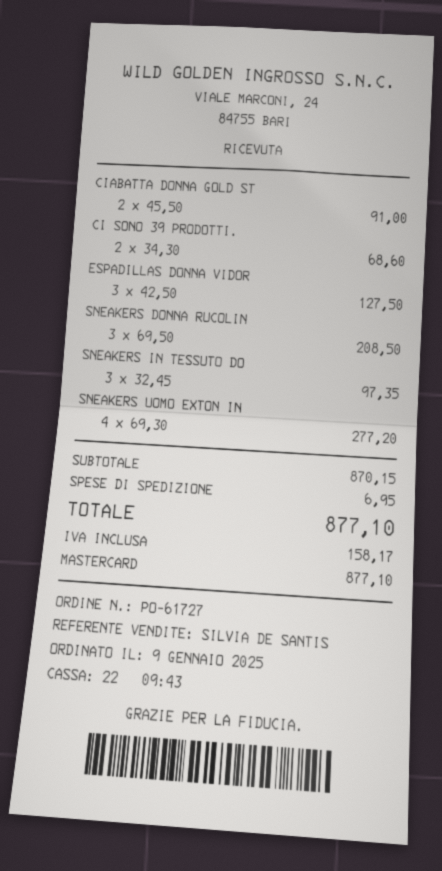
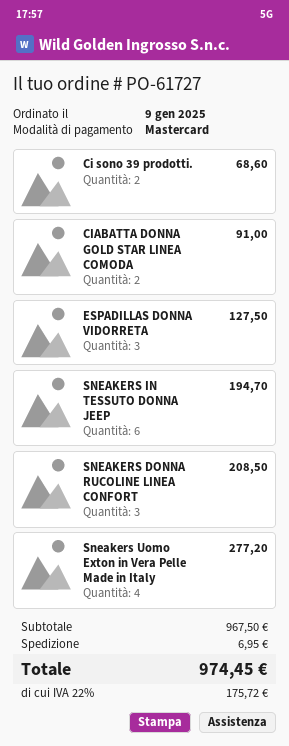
SNEAKERS IN TESSUTO DO: 3 for 97.35 -> 6 for 194.70
subtotal: 870.15 -> 967.50
tax: 158.17 -> 175.72
total: 877.10 -> 974.45

